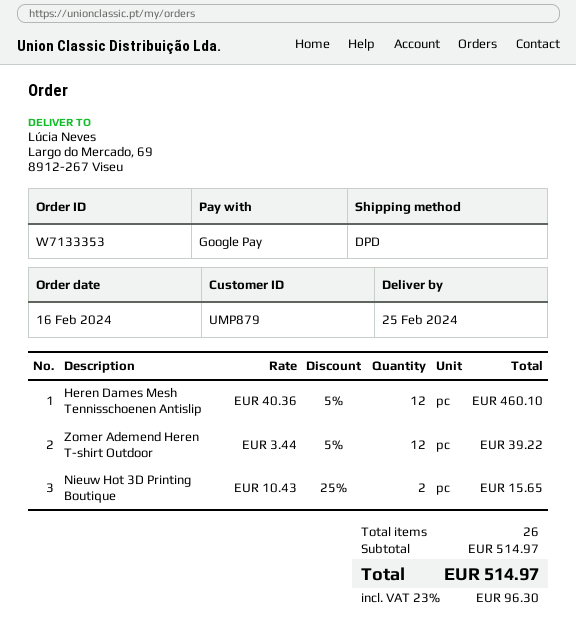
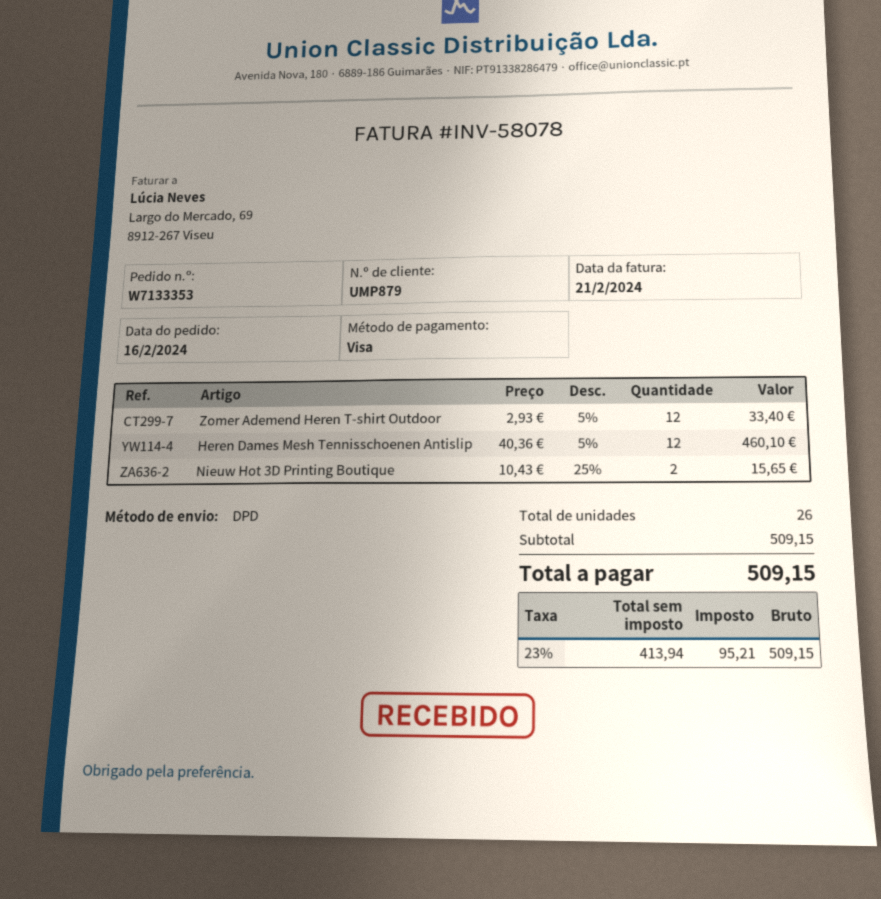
payment method: Google Pay -> Visa
Zomer Ademend Heren T-shirt Outdoor: 12 x 3.44 - 5% = 39.22 -> 12 x 2.93 - 5% = 33.40
subtotal: 514.97 -> 509.15
tax: 23% = 96.30 -> 23% = 95.21
total: 514.97 -> 509.15

